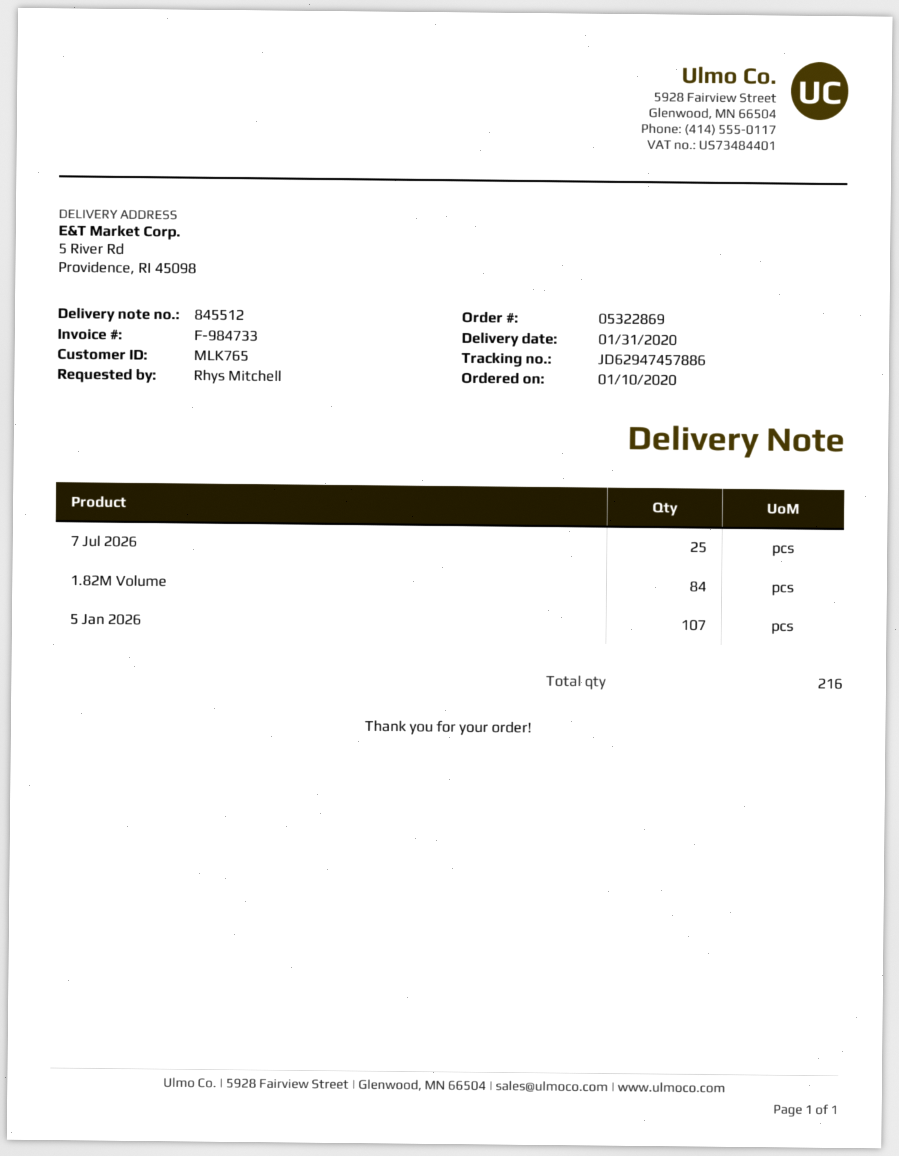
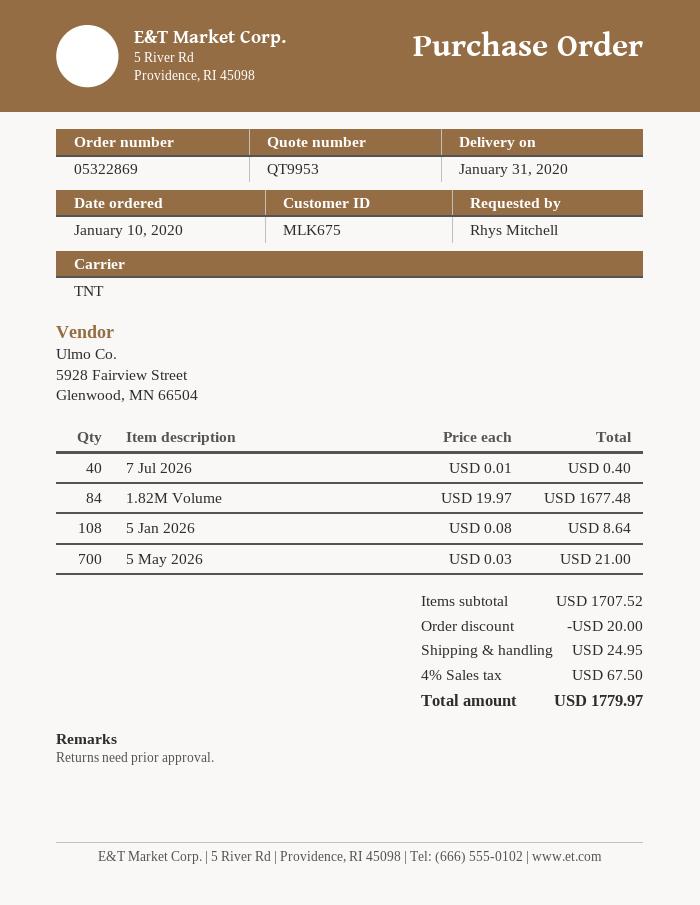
customer number: MLK765 -> MLK675
7 Jul 2026: 25 -> 40
5 Jan 2026: 107 -> 108
5 May 2026: none -> 700

